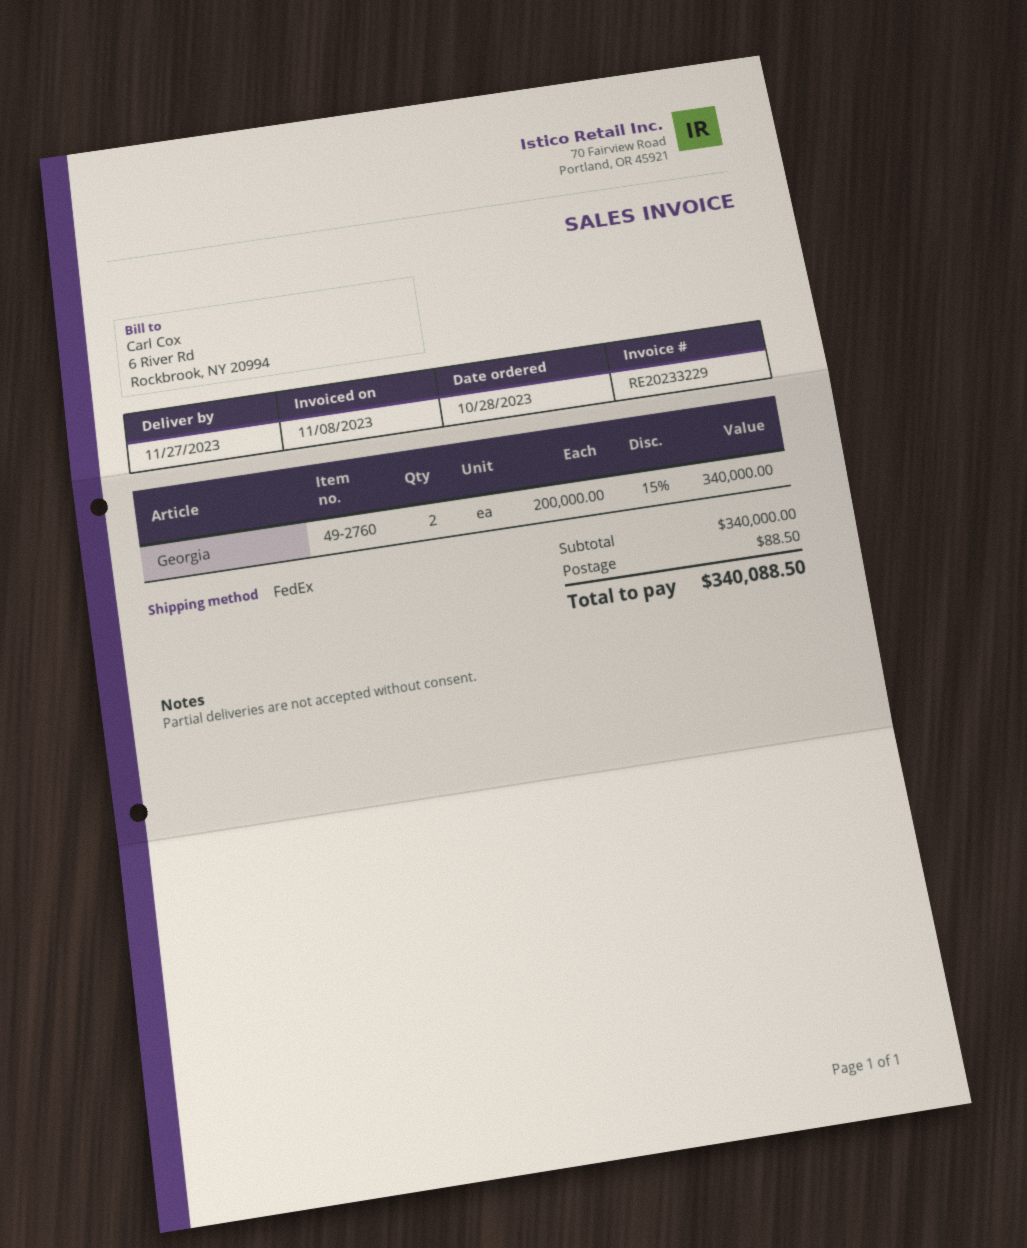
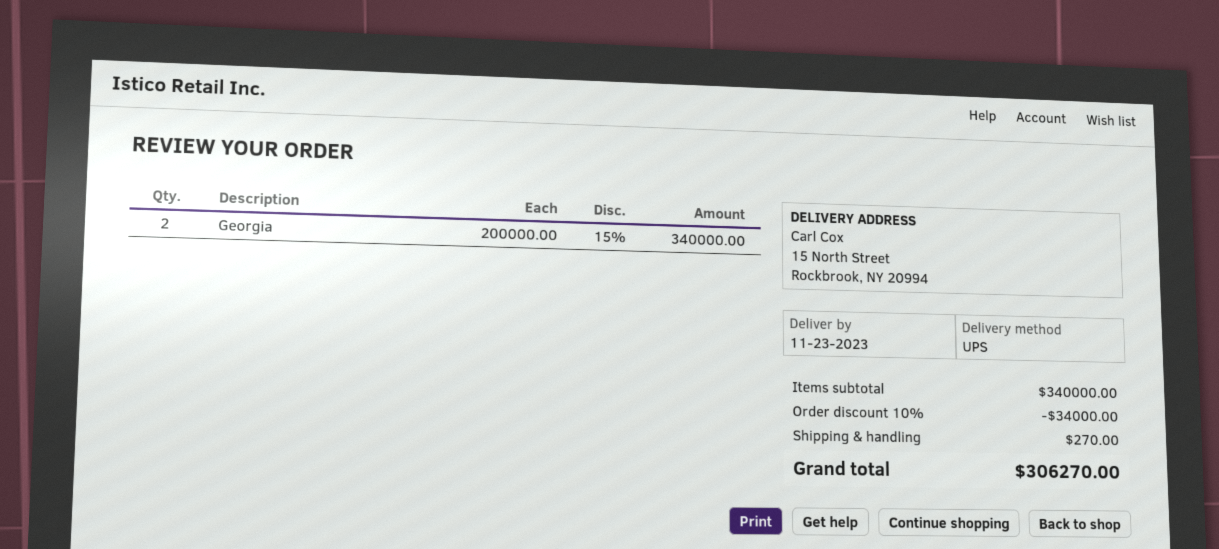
delivery date: 2023-11-27 -> 2023-11-23
shipping method: FedEx -> UPS
discount: none -> 10% = 34000.00
shipping: 88.50 -> 270.00
total: 340088.50 -> 306270.00

